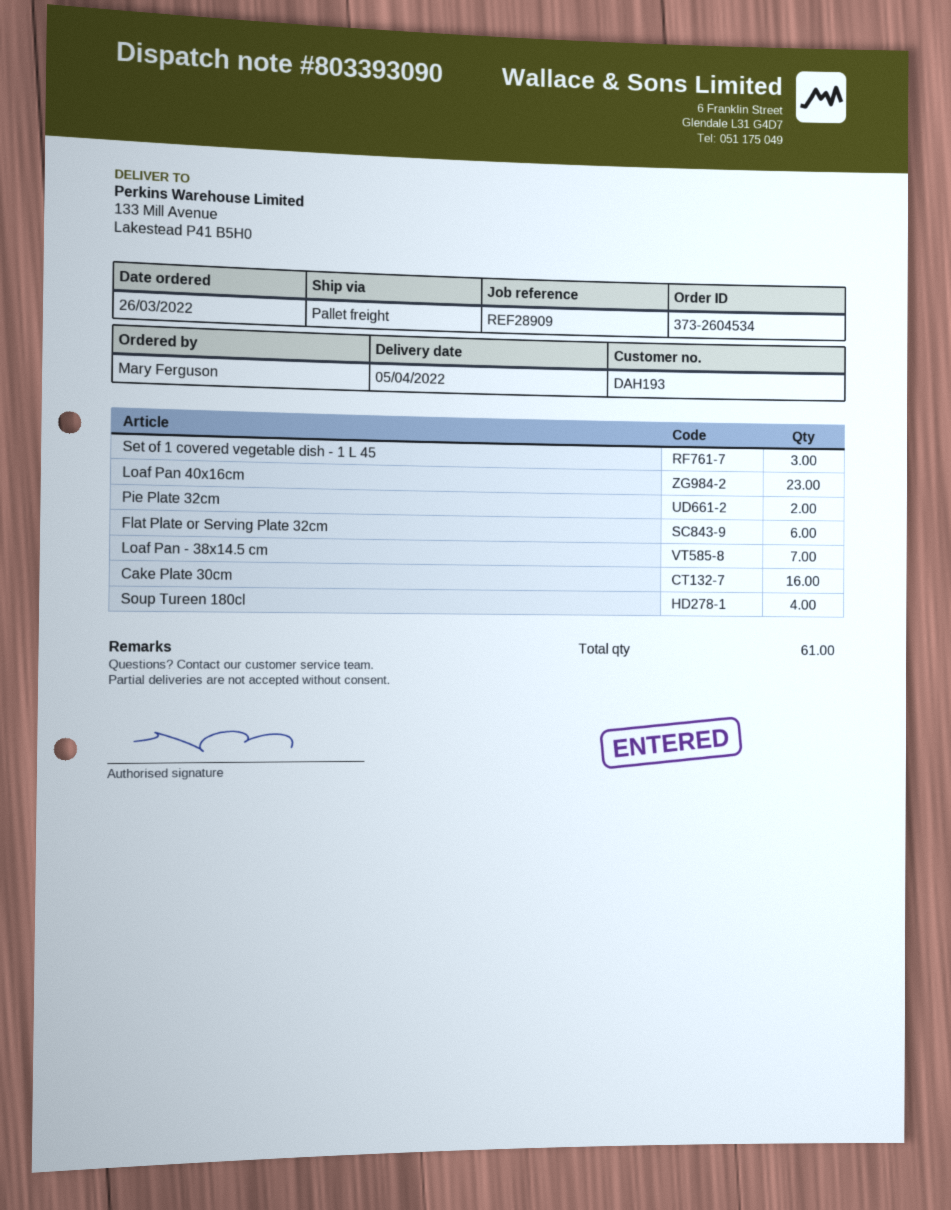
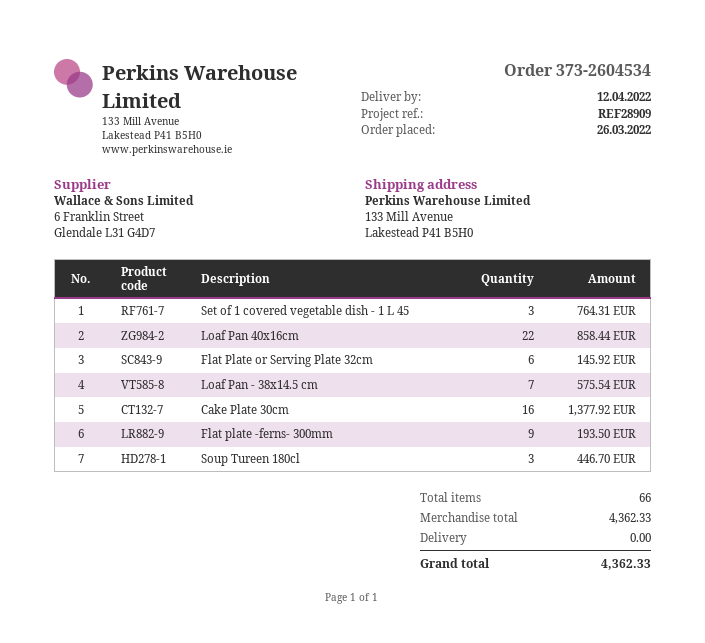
delivery date: 2022-04-05 -> 2022-04-12
Loaf Pan 40x16cm: 23 -> 22
Pie Plate 32cm: 2 -> none
Soup Tureen 180cl: 4 -> 3
Flat plate -ferns- 300mm: none -> 9
total quantity: 61 -> 66

